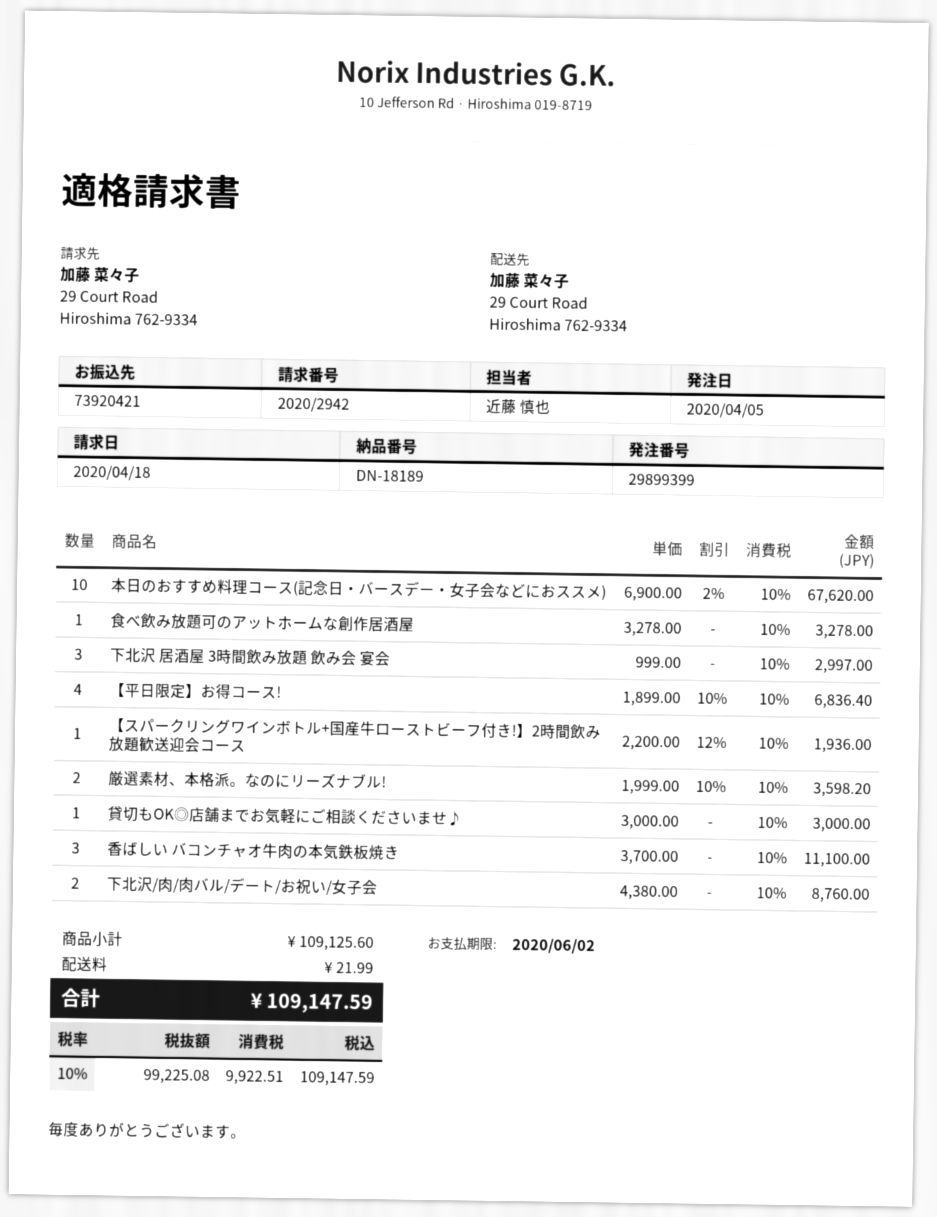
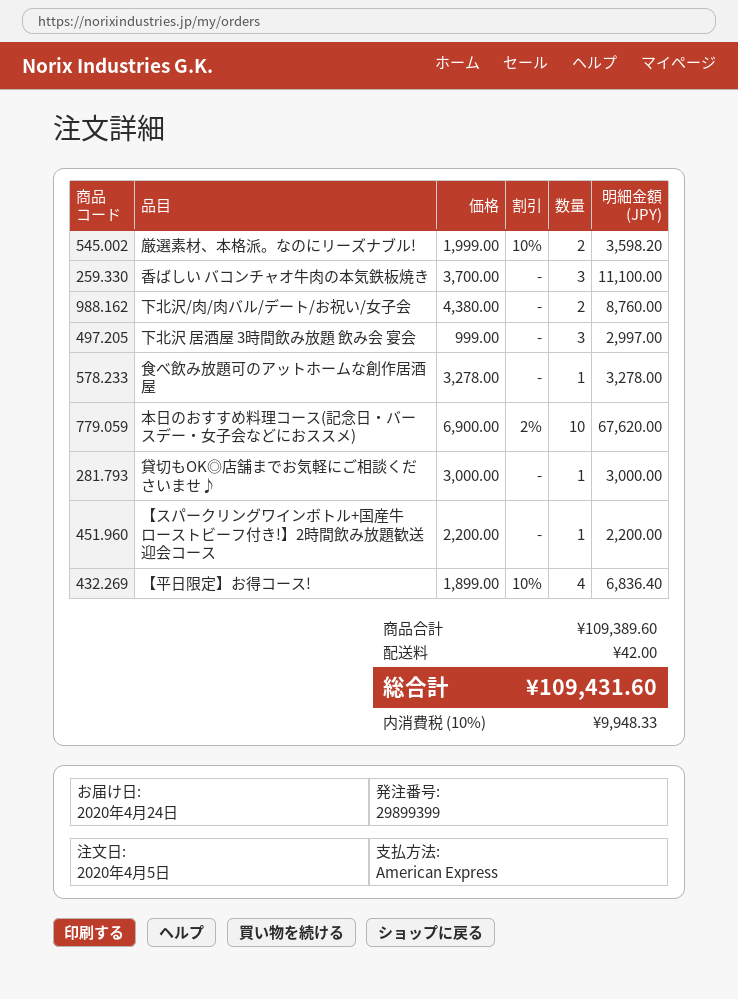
【スパークリングワインボトル+国産牛ローストビーフ付き!】2時間飲み放題歓送迎会コース: 1 x 2200.00 - 12% = 1936.00 -> 1 x 2200.00 = 2200.00
subtotal: 109125.60 -> 109389.60
shipping: 21.99 -> 42.00
tax: 10% = 9922.51 -> 10% = 9948.33
total: 109147.59 -> 109431.60

